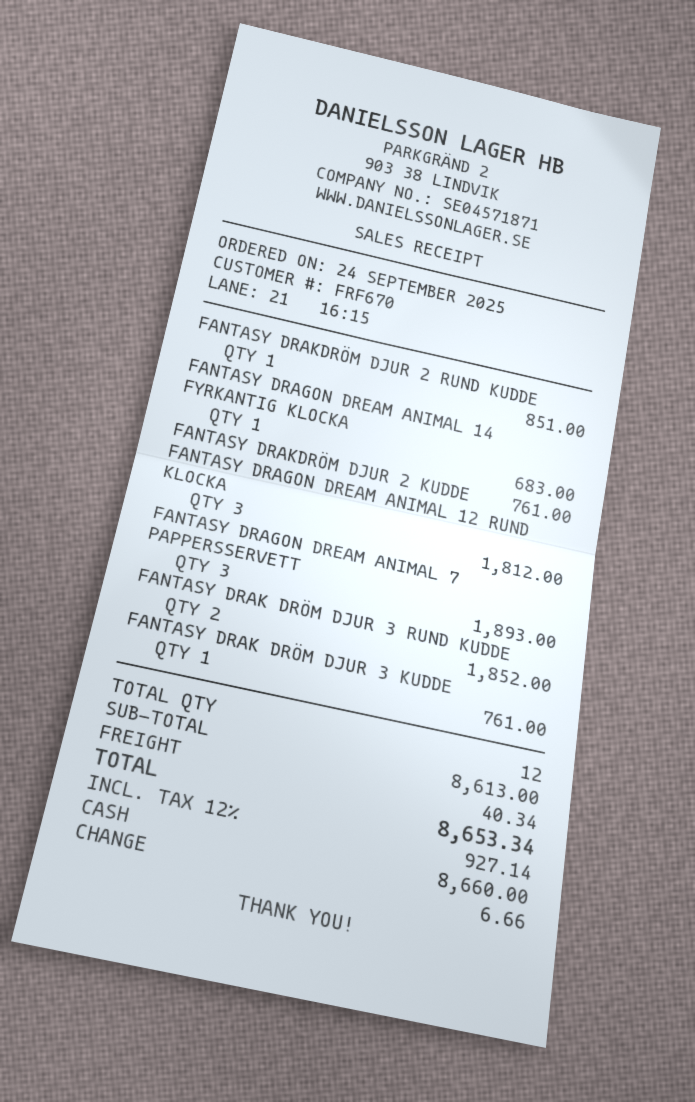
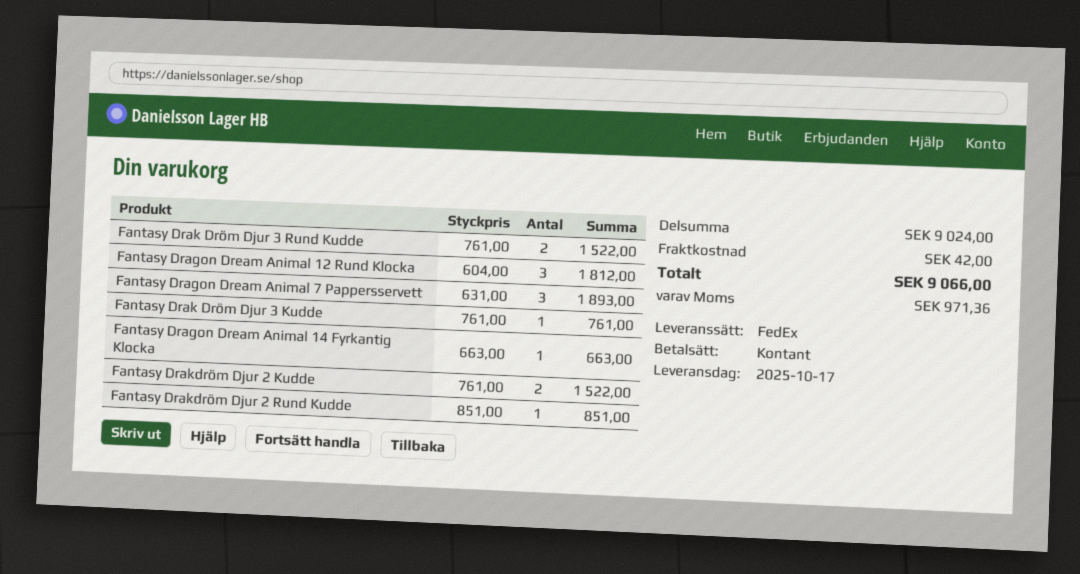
FANTASY DRAGON DREAM ANIMAL 14 FYRKANTIG KLOCKA: 1 for 683.00 -> 1 for 663.00
FANTASY DRAKDRÖM DJUR 2 KUDDE: 1 for 761.00 -> 2 for 1522.00
FANTASY DRAK DRÖM DJUR 3 RUND KUDDE: 2 for 1852.00 -> 2 for 1522.00
subtotal: 8613.00 -> 9024.00
shipping: 40.34 -> 42.00
tax: 927.14 -> 971.36
total: 8653.34 -> 9066.00

